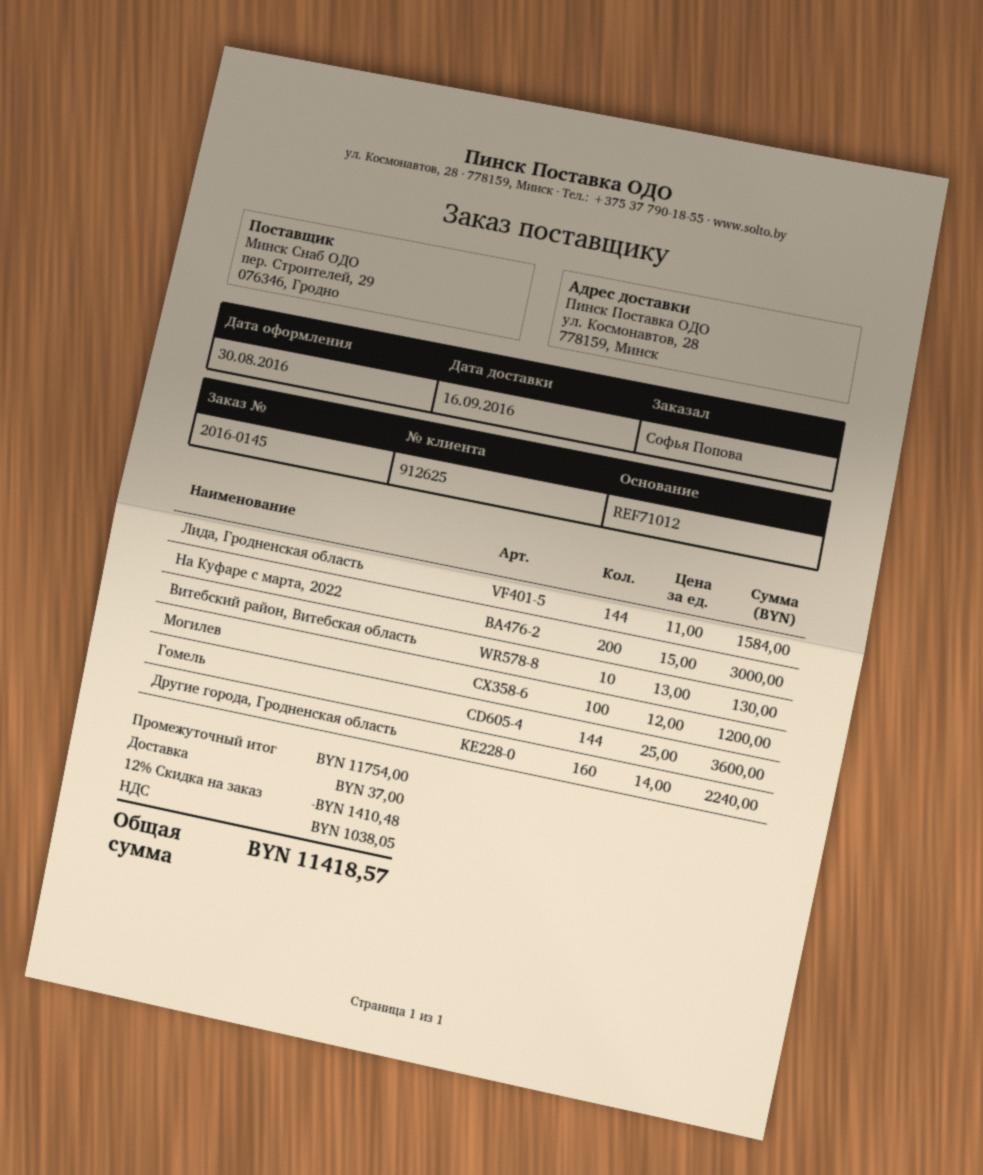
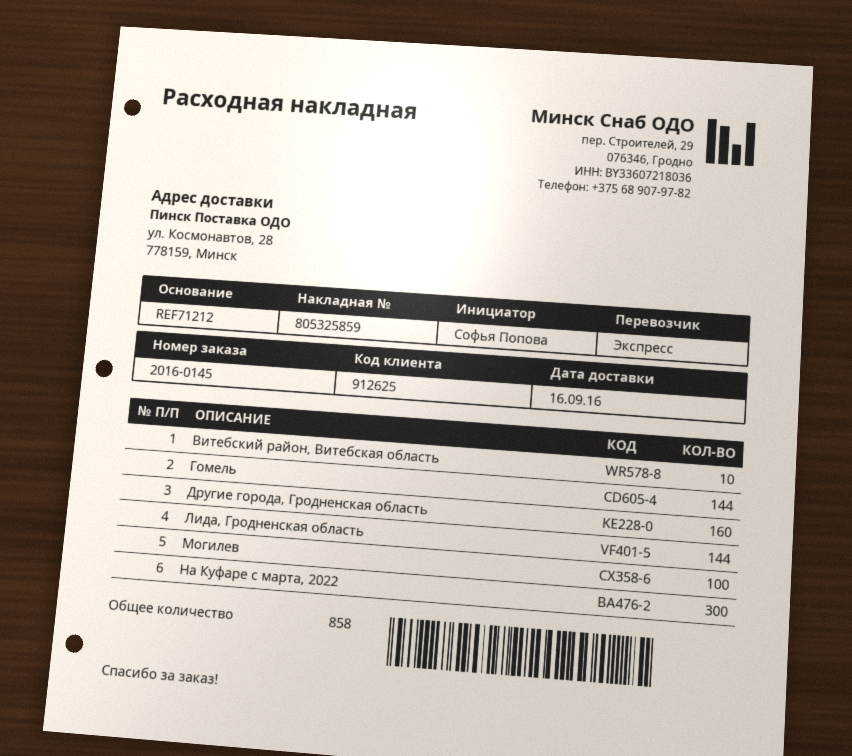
reference: REF71012 -> REF71212
На Куфаре с марта, 2022: 200 -> 300

